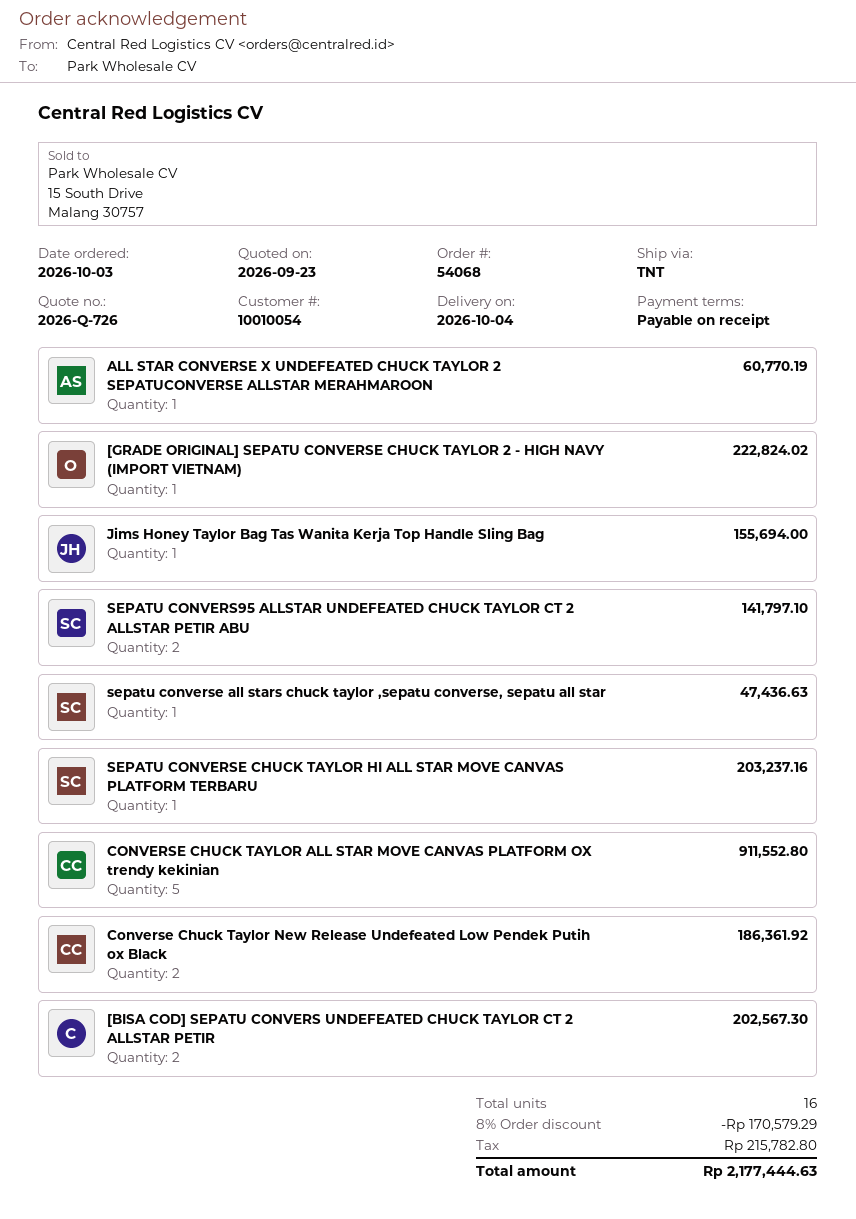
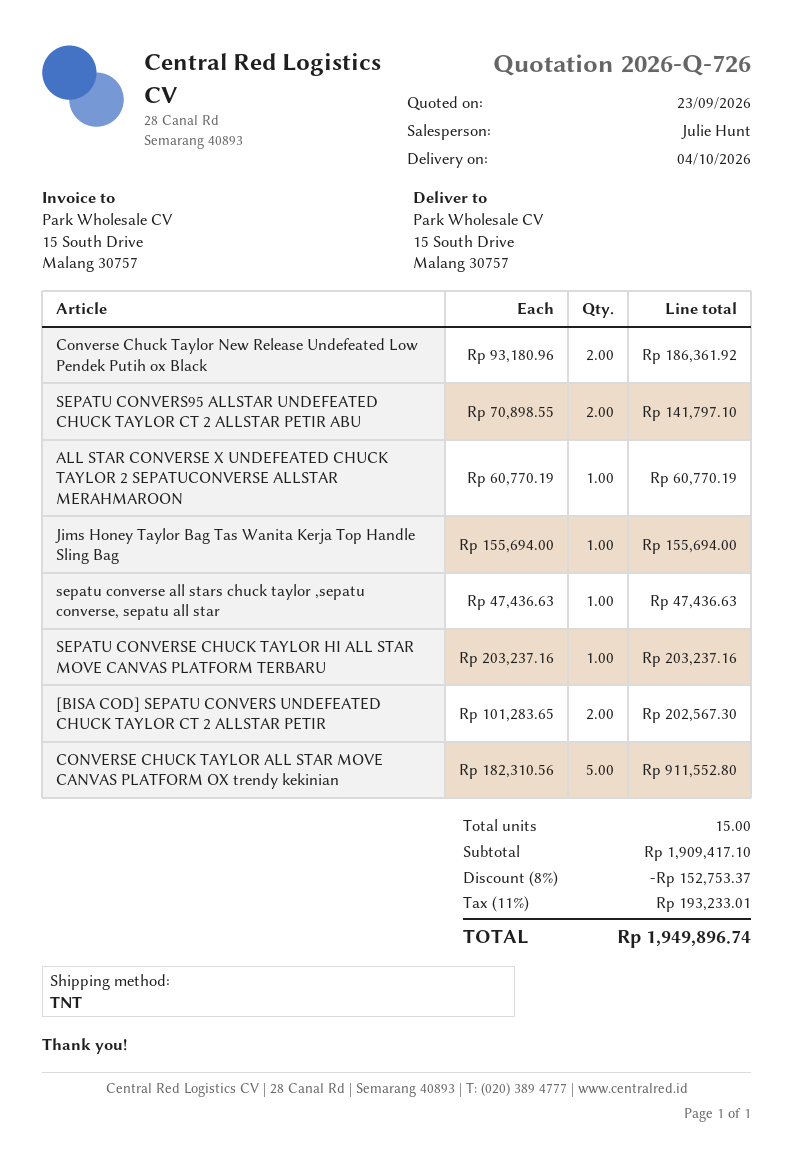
[GRADE ORIGINAL] SEPATU CONVERSE CHUCK TAYLOR 2 - HIGH NAVY (IMPORT VIETNAM): 1 for 222824.02 -> none
total quantity: 16 -> 15
discount: 8% = 170579.29 -> 8% = 152753.37
tax: 215782.80 -> 193233.01
total: 2177444.63 -> 1949896.74

